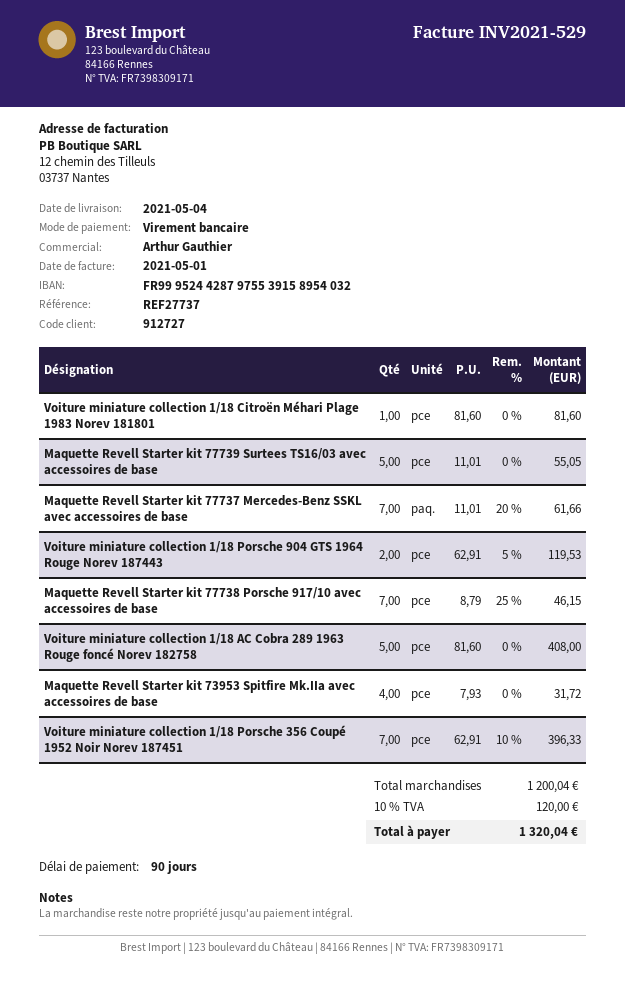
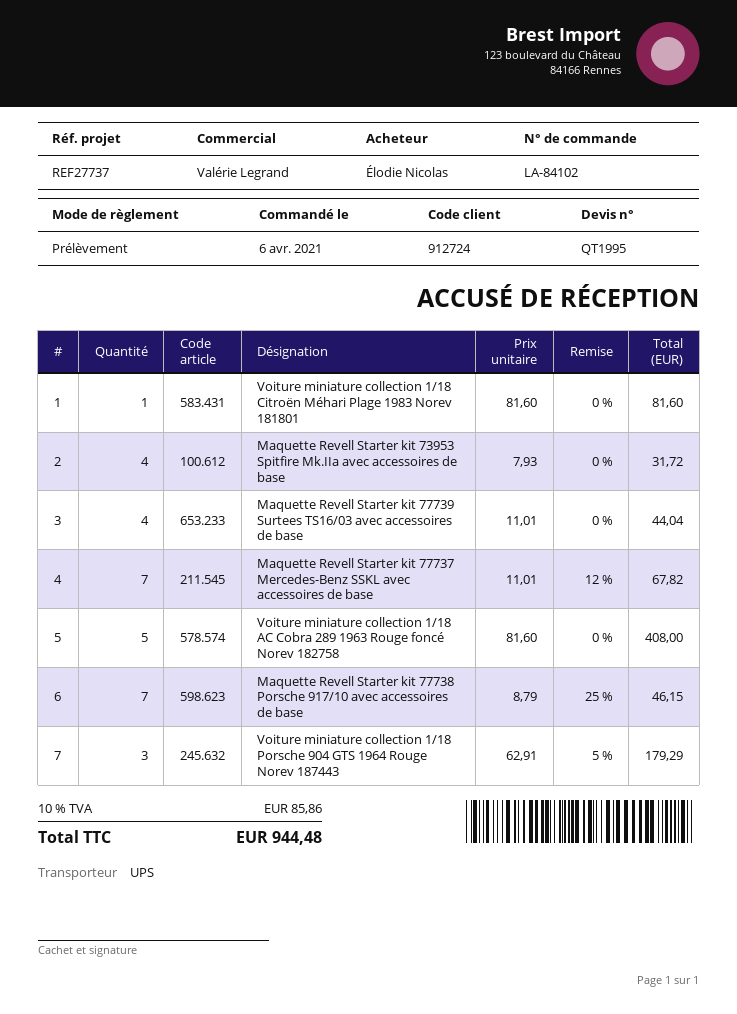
customer number: 912727 -> 912724
sales rep: Arthur Gauthier -> Valérie Legrand
payment method: bank transfer -> direct debit
Maquette Revell Starter kit 77739 Surtees TS16/03 avec accessoires de base: 5 x 11.01 = 55.05 -> 4 x 11.01 = 44.04
Maquette Revell Starter kit 77737 Mercedes-Benz SSKL avec accessoires de base: 7 x 11.01 - 20% = 61.66 -> 7 x 11.01 - 12% = 67.82
Voiture miniature collection 1/18 Porsche 904 GTS 1964 Rouge Norev 187443: 2 x 62.91 - 5% = 119.53 -> 3 x 62.91 - 5% = 179.29
Voiture miniature collection 1/18 Porsche 356 Coupé 1952 Noir Norev 187451: 7 x 62.91 - 10% = 396.33 -> none
tax: 10% = 120.00 -> 10% = 85.86
total: 1320.04 -> 944.48

